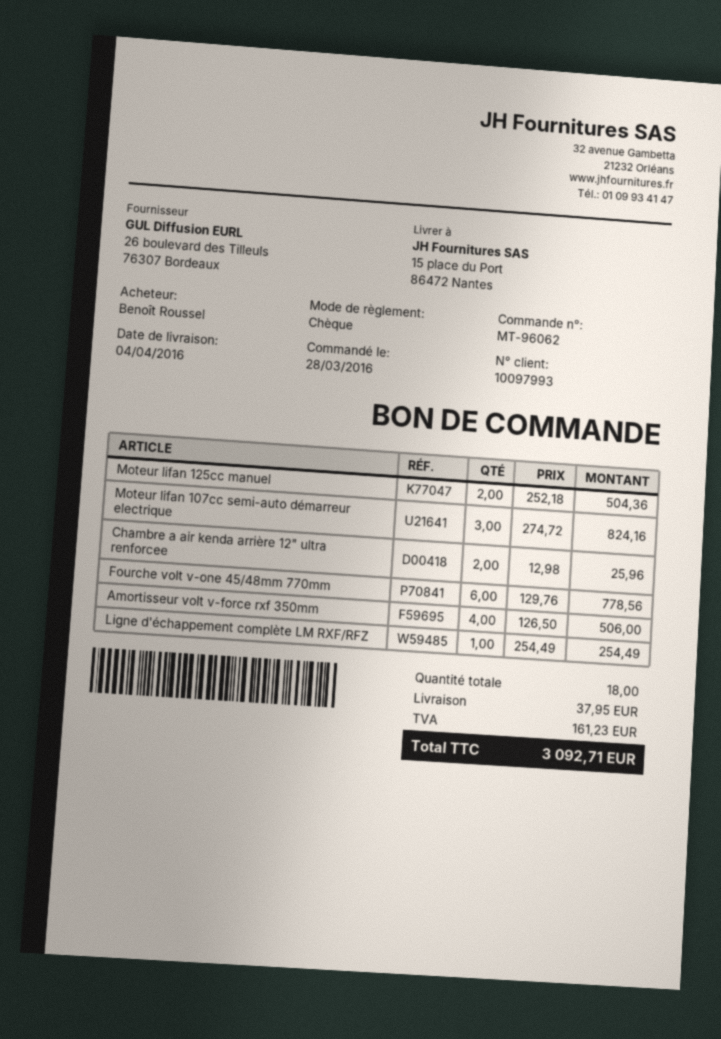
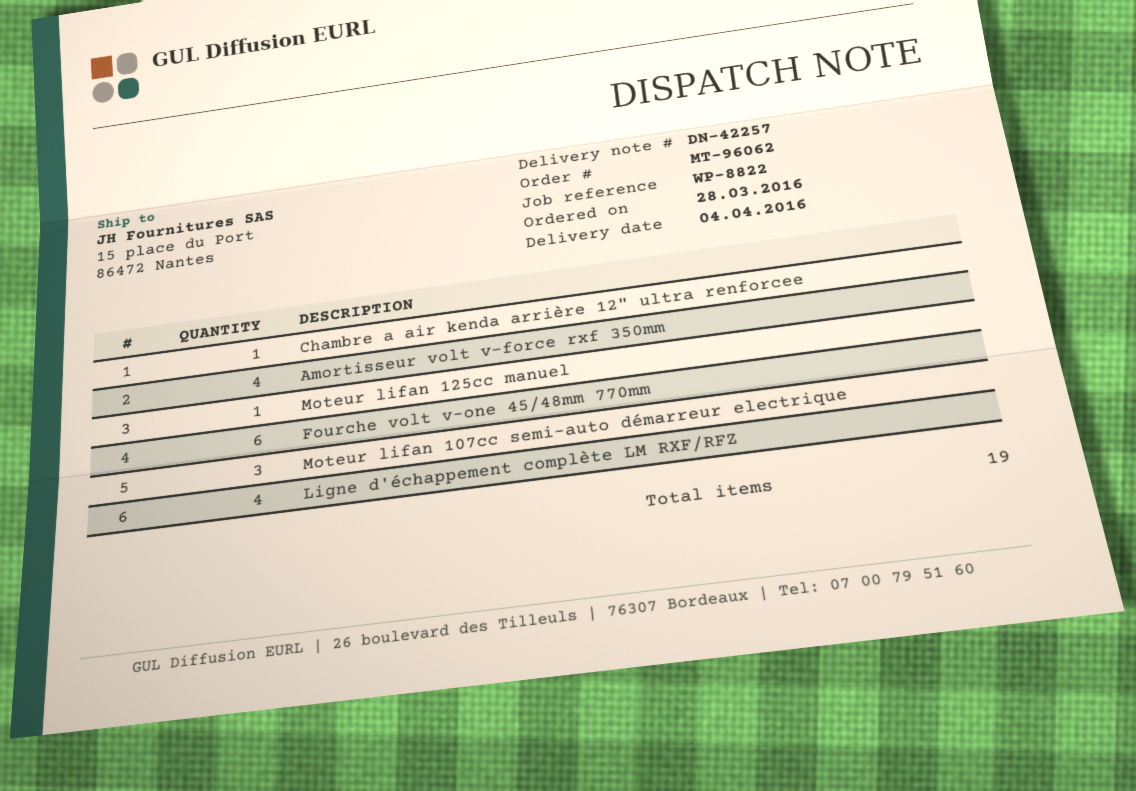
Moteur lifan 125cc manuel: 2 -> 1
Chambre a air kenda arrière 12" ultra renforcee: 2 -> 1
Ligne d'échappement complète LM RXF/RFZ: 1 -> 4
total quantity: 18 -> 19

